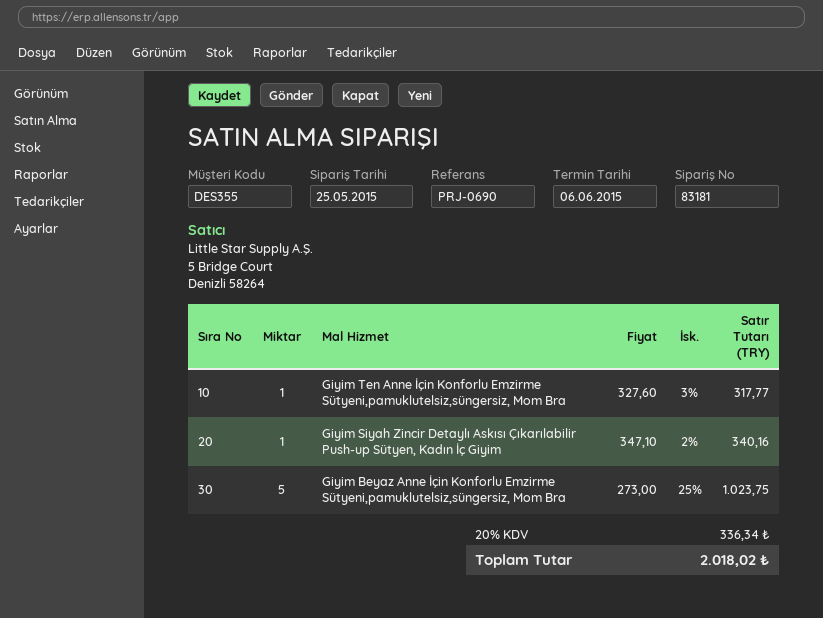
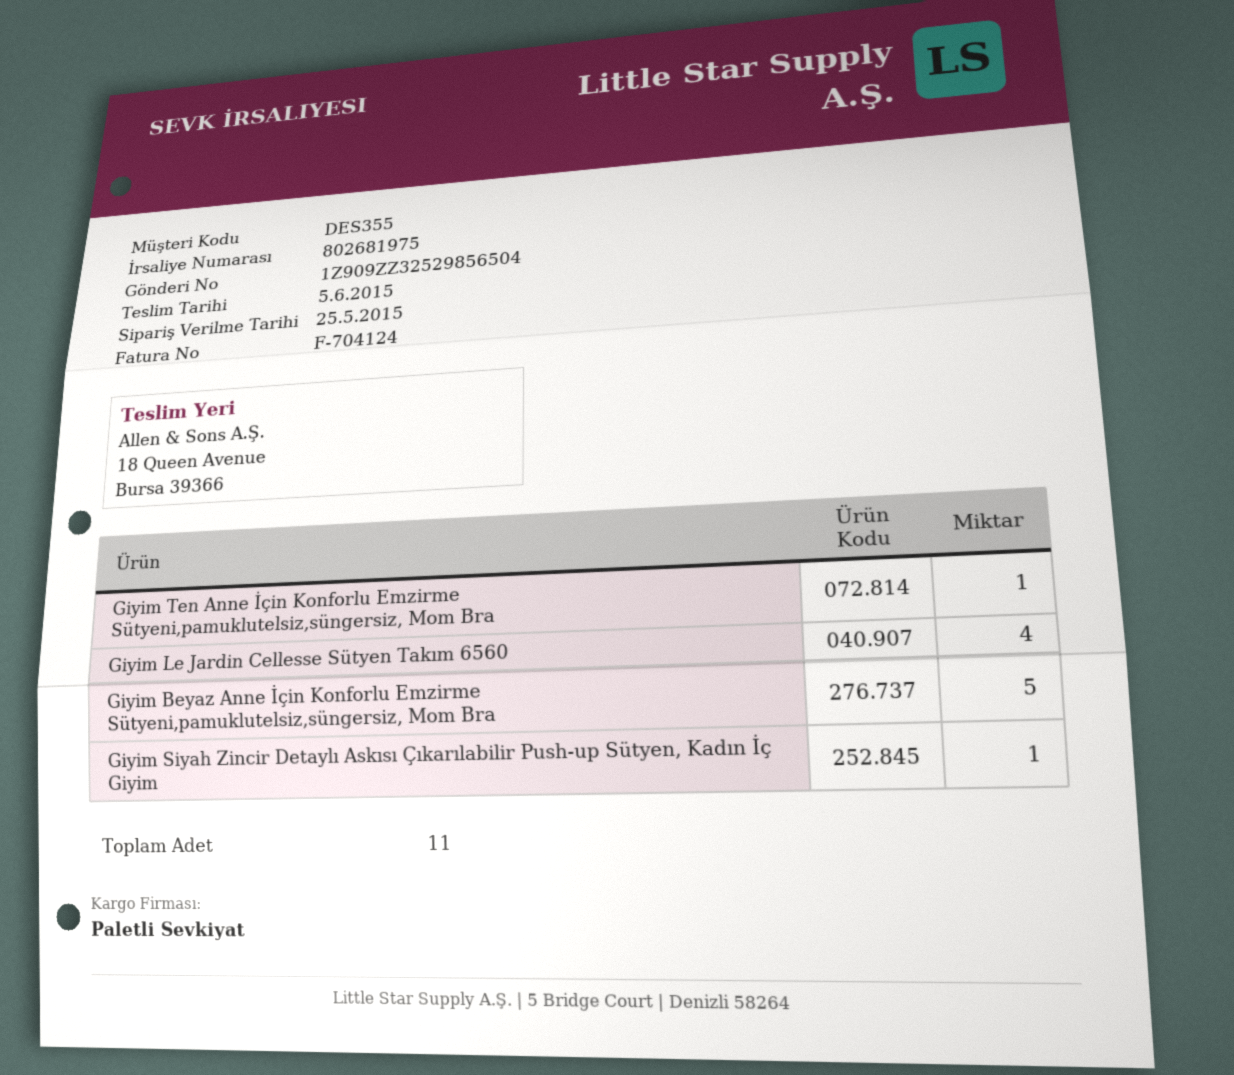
delivery date: 2015-06-06 -> 2015-06-05
Giyim Le Jardin Cellesse Sütyen Takım 6560: none -> 4

